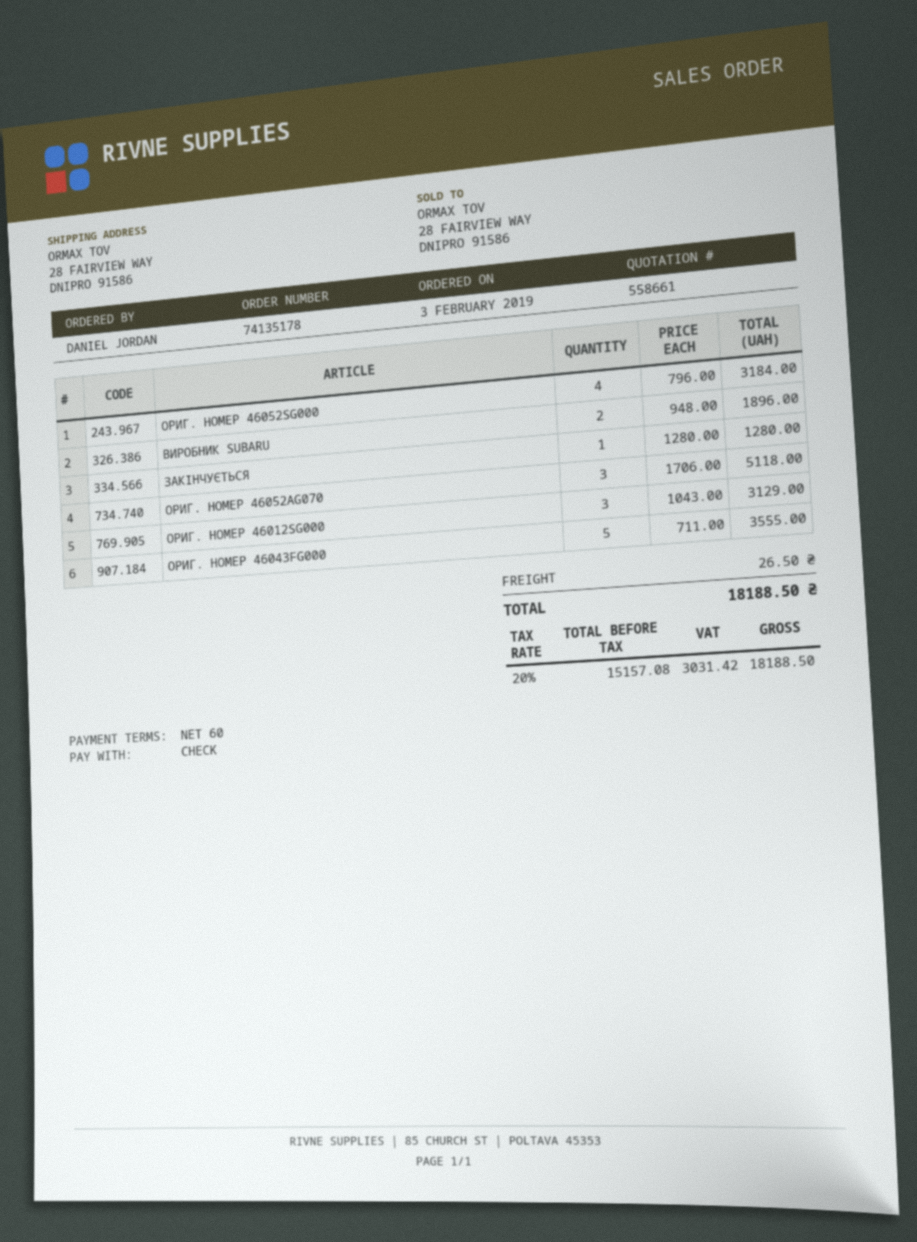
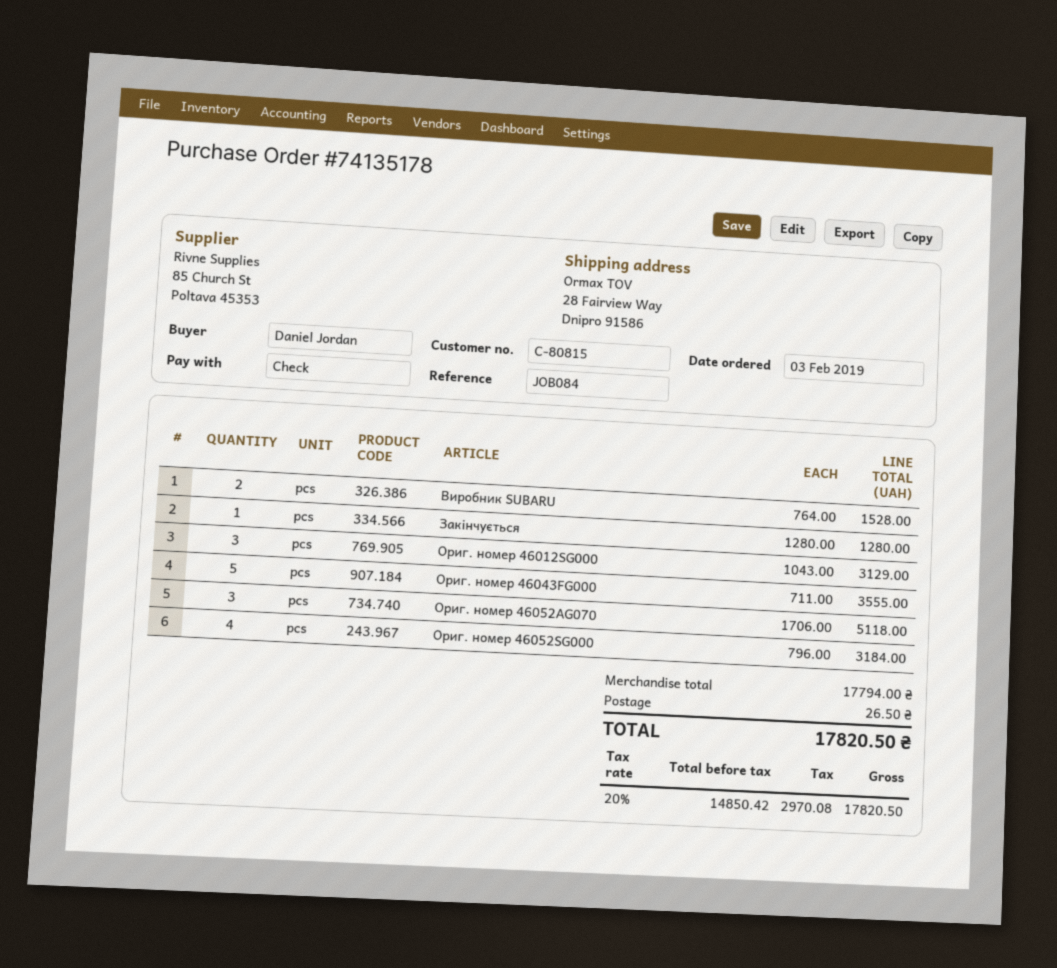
ВИРОБНИК SUBARU: 2 x 948.00 = 1896.00 -> 2 x 764.00 = 1528.00
net: 15157.08 -> 14850.42
tax: 20% = 3031.42 -> 20% = 2970.08
total: 18188.50 -> 17820.50

